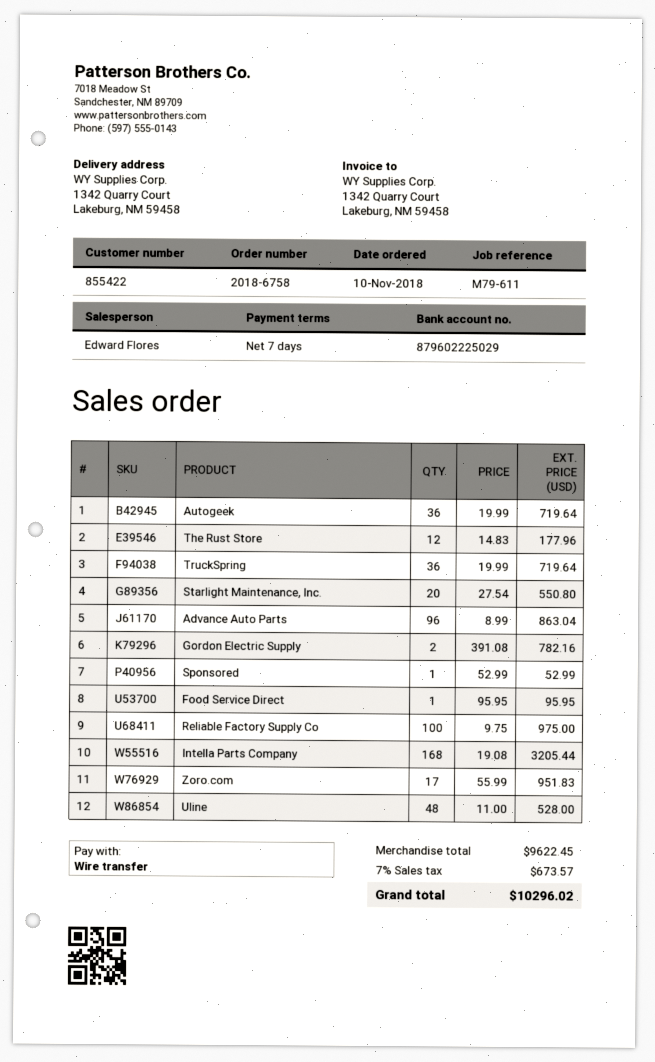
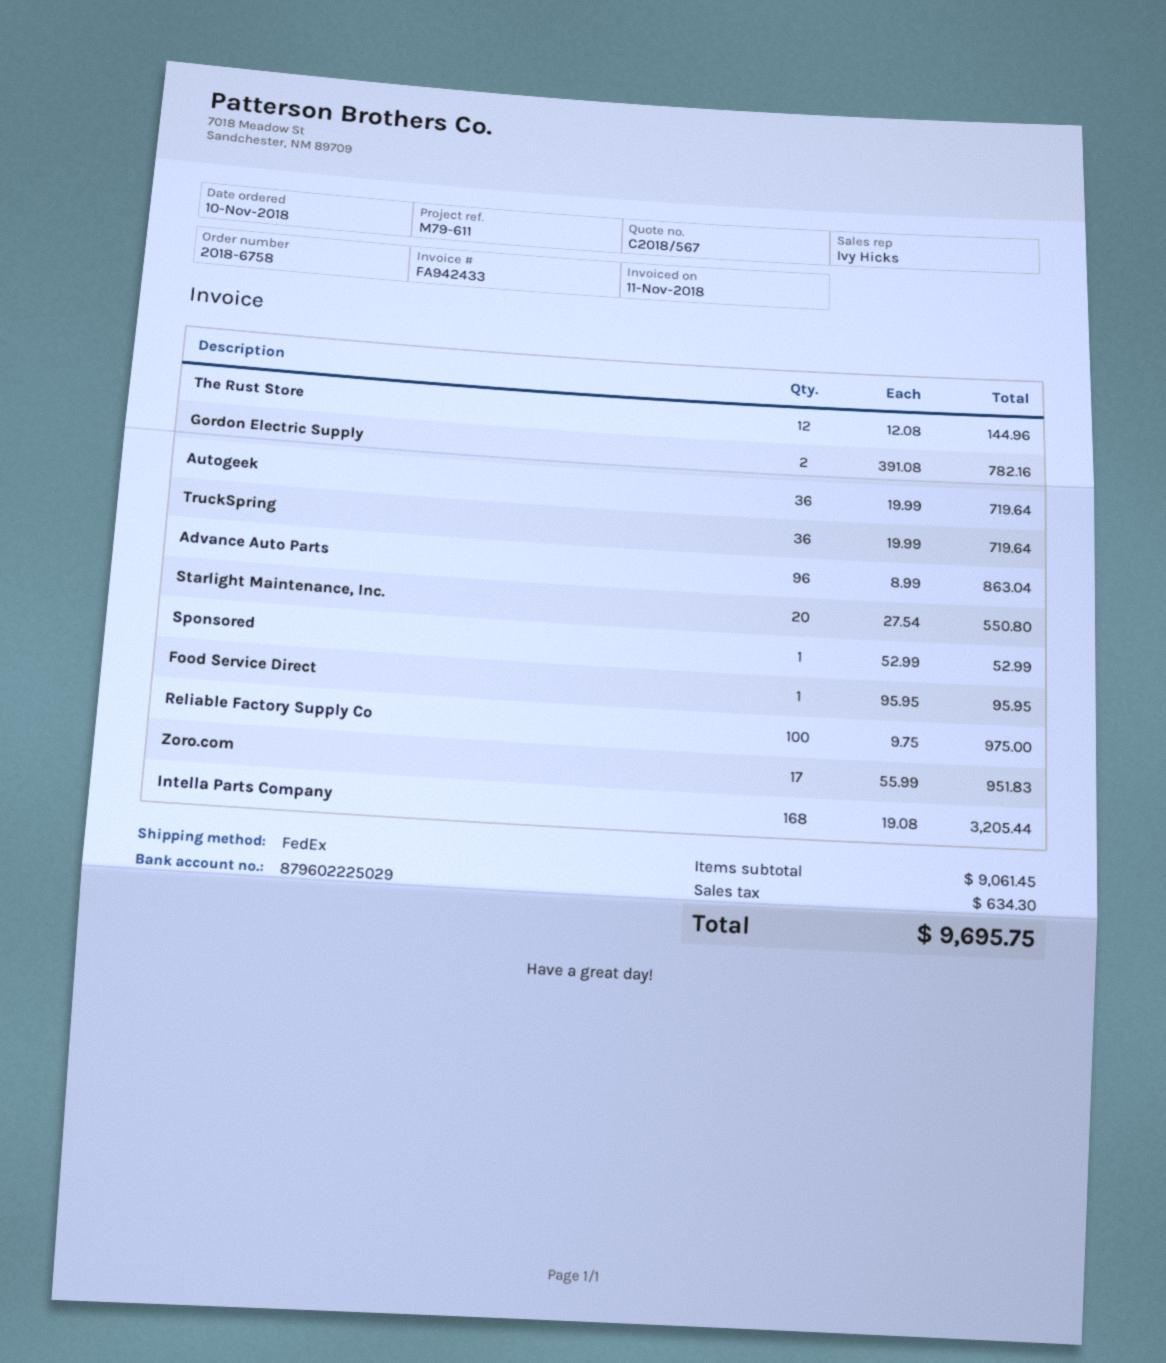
sales rep: Edward Flores -> Ivy Hicks
The Rust Store: 12 x 14.83 = 177.96 -> 12 x 12.08 = 144.96
Uline: 48 x 11.00 = 528.00 -> none
subtotal: 9622.45 -> 9061.45
tax: 673.57 -> 634.30
total: 10296.02 -> 9695.75

